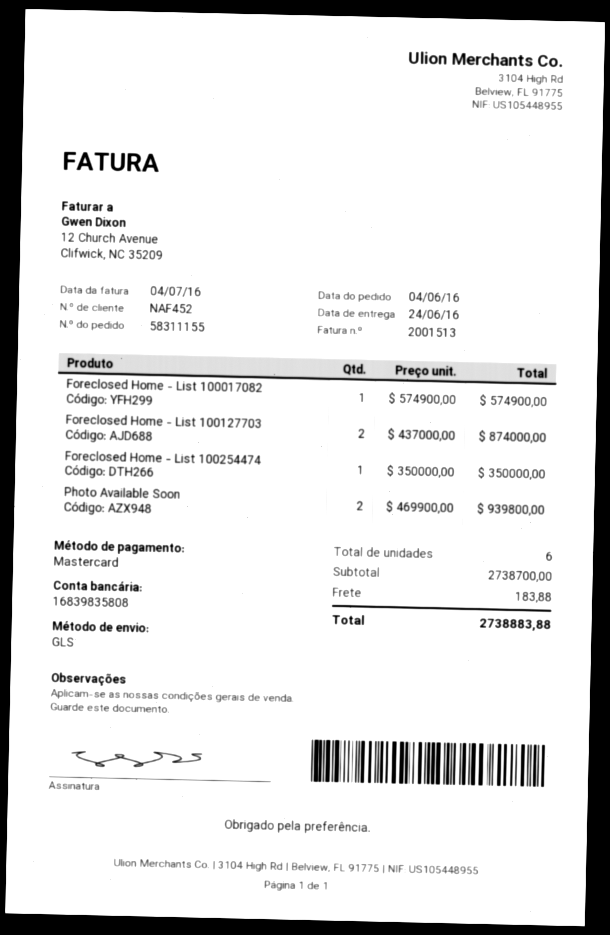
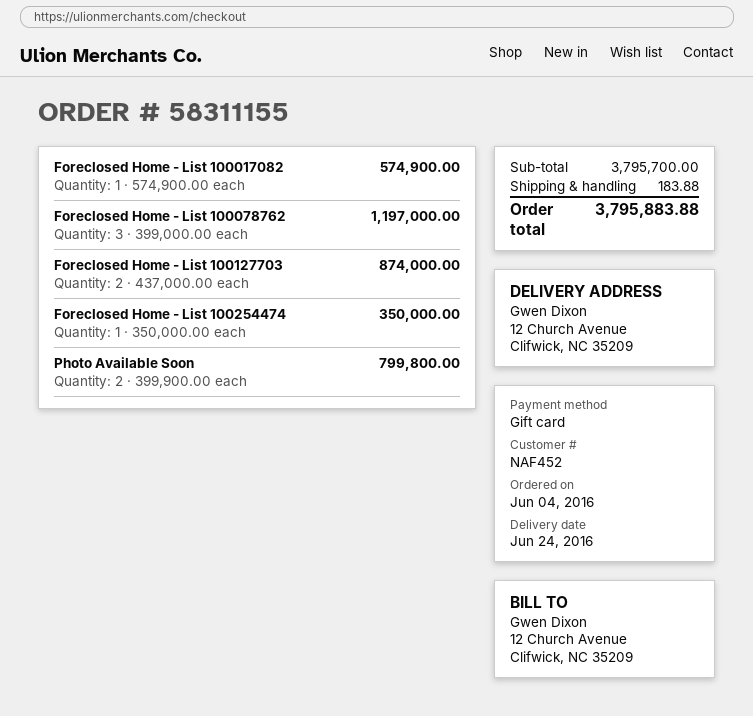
payment method: Mastercard -> gift card
Photo Available Soon: 2 x 469900.00 = 939800.00 -> 2 x 399900.00 = 799800.00
Foreclosed Home - List 100078762: none -> 3 x 399000.00 = 1197000.00
subtotal: 2738700.00 -> 3795700.00
total: 2738883.88 -> 3795883.88

